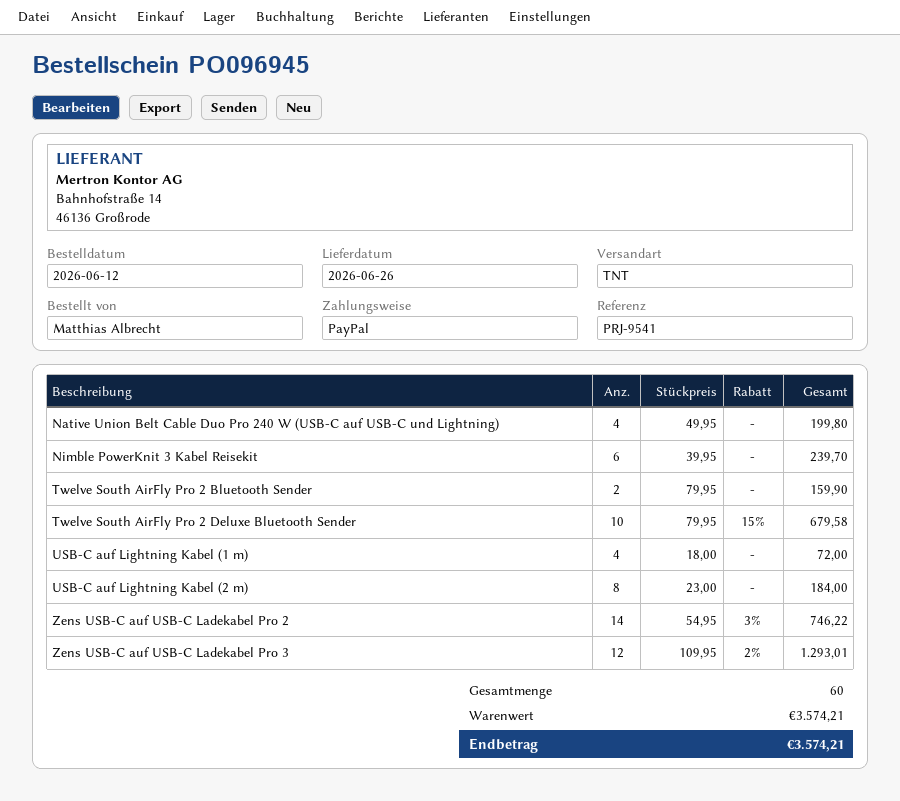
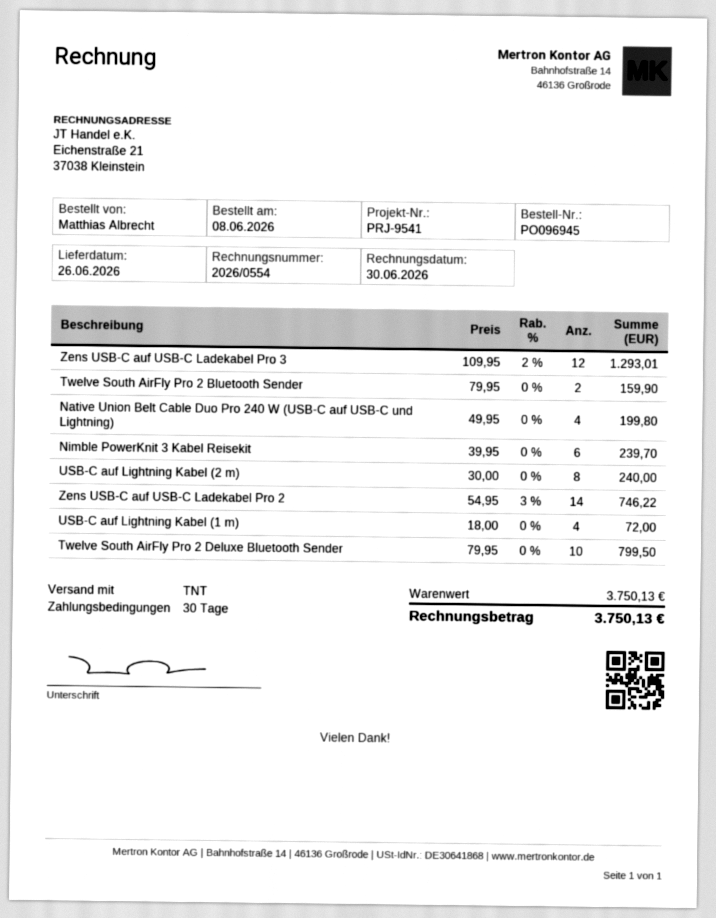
order date: 2026-06-12 -> 2026-06-08
Twelve South AirFly Pro 2 Deluxe Bluetooth Sender: 10 x 79.95 - 15% = 679.58 -> 10 x 79.95 = 799.50
USB‑C auf Lightning Kabel (2 m): 8 x 23.00 = 184.00 -> 8 x 30.00 = 240.00
subtotal: 3574.21 -> 3750.13
total: 3574.21 -> 3750.13

